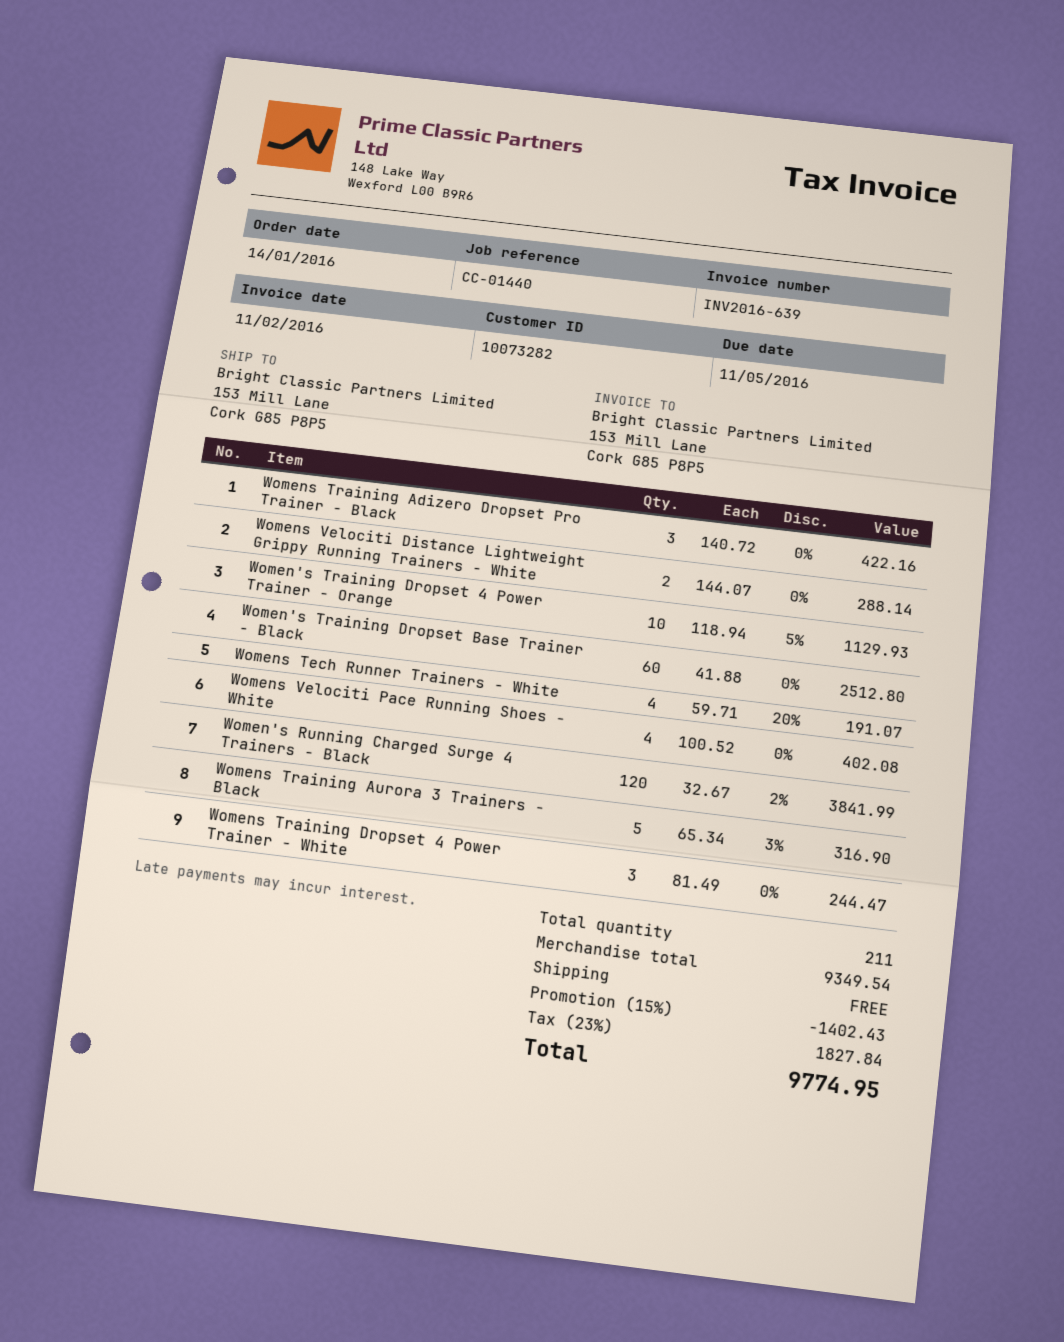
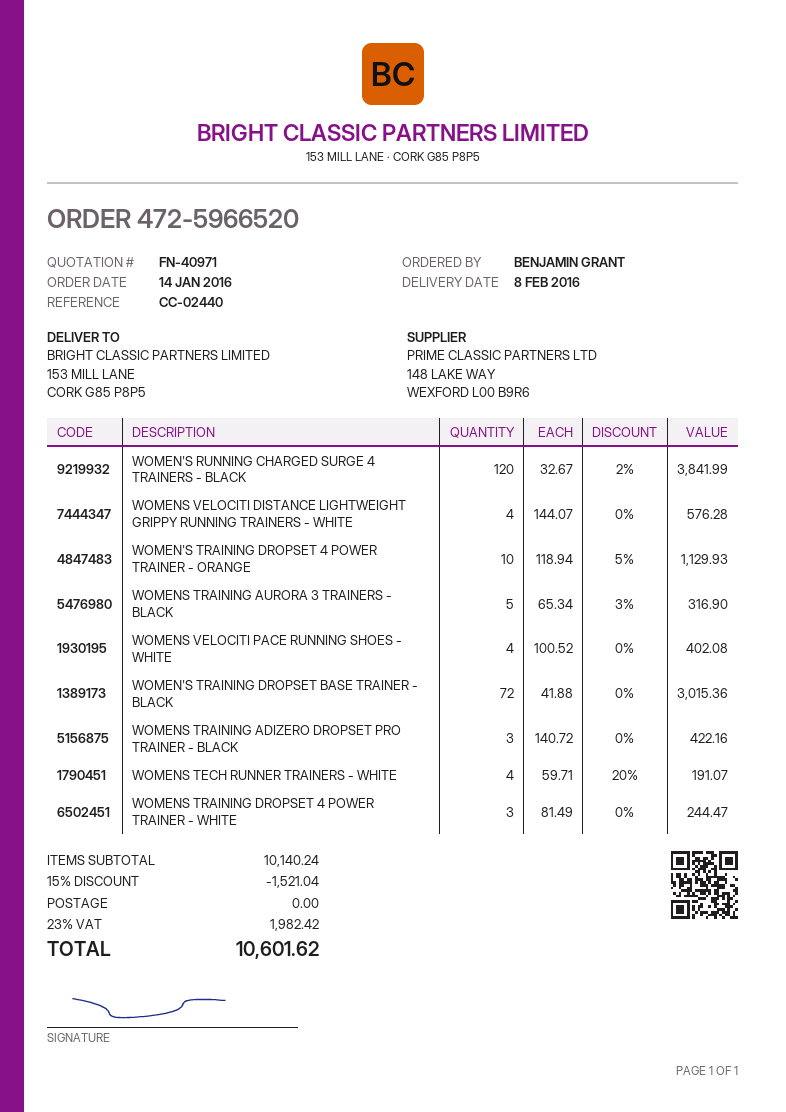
reference: CC-01440 -> CC-02440
Womens Velociti Distance Lightweight Grippy Running Trainers - White: 2 x 144.07 = 288.14 -> 4 x 144.07 = 576.28
Women's Training Dropset Base Trainer - Black: 60 x 41.88 = 2512.80 -> 72 x 41.88 = 3015.36
subtotal: 9349.54 -> 10140.24
discount: 15% = 1402.43 -> 15% = 1521.04
tax: 23% = 1827.84 -> 23% = 1982.42
total: 9774.95 -> 10601.62

